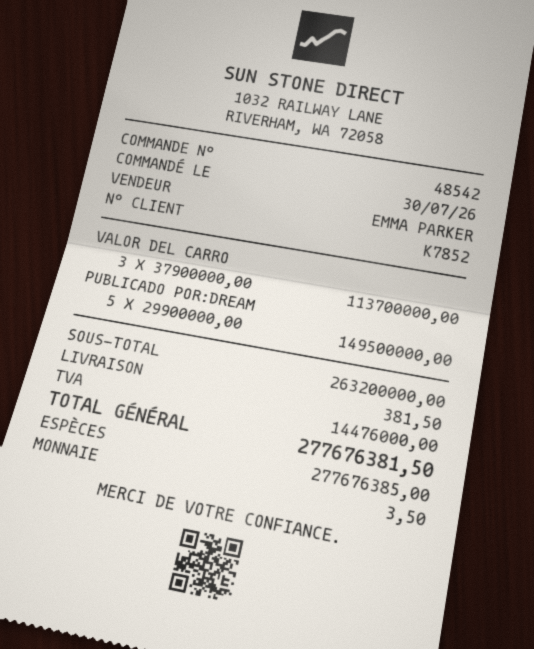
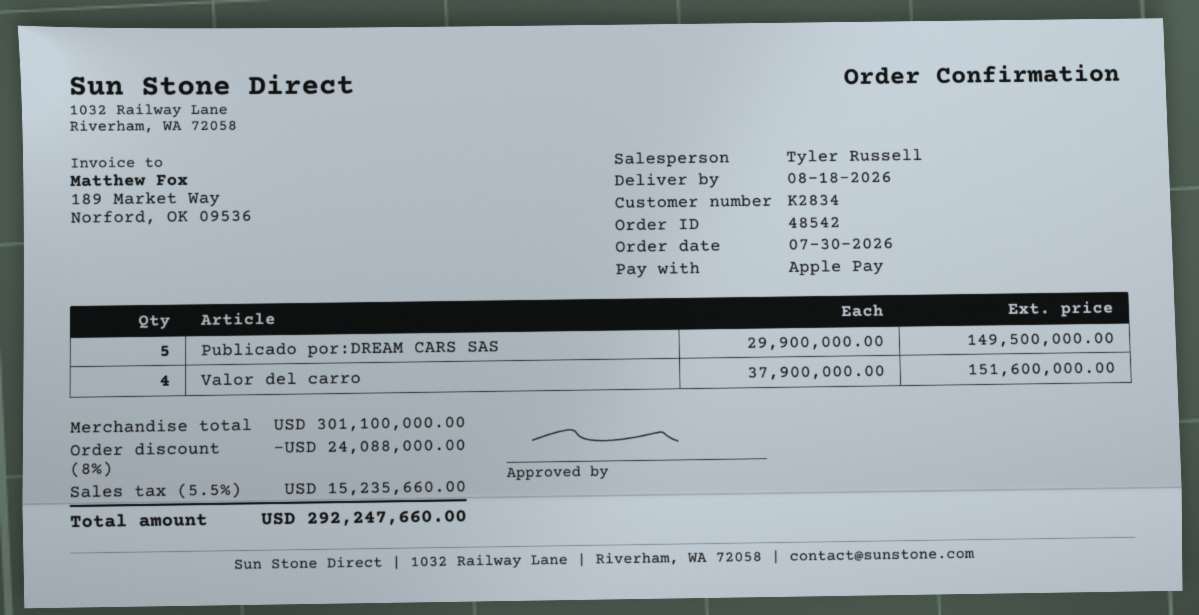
customer number: K7852 -> K2834
sales rep: EMMA PARKER -> Tyler Russell
payment method: cash -> Apple Pay
VALOR DEL CARRO: 3 x 37900000.00 = 113700000.00 -> 4 x 37900000.00 = 151600000.00
subtotal: 263200000.00 -> 301100000.00
discount: none -> 8% = 24088000.00
shipping: 381.50 -> none
tax: 14476000.00 -> 15235660.00
total: 277676381.50 -> 292247660.00

